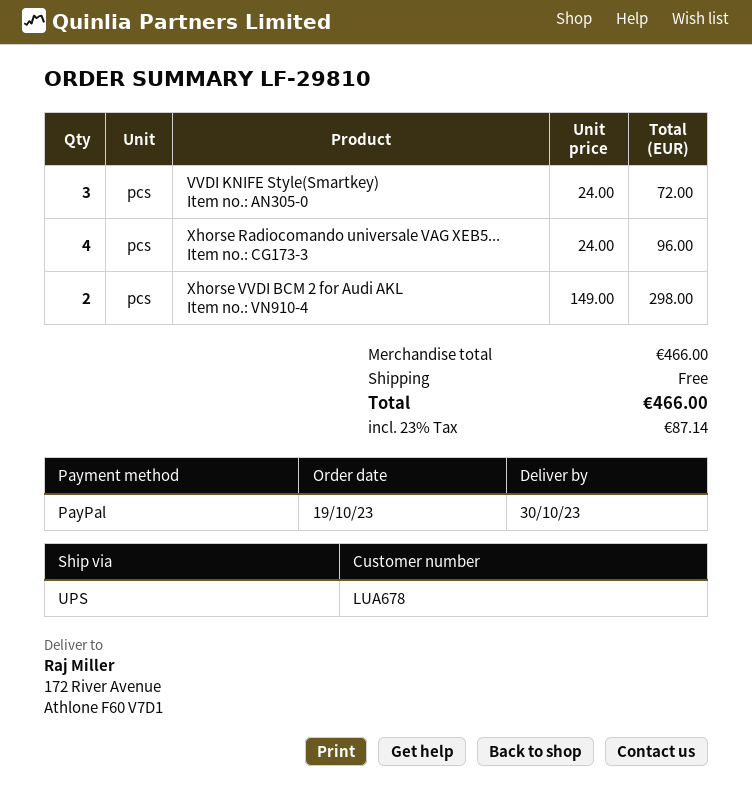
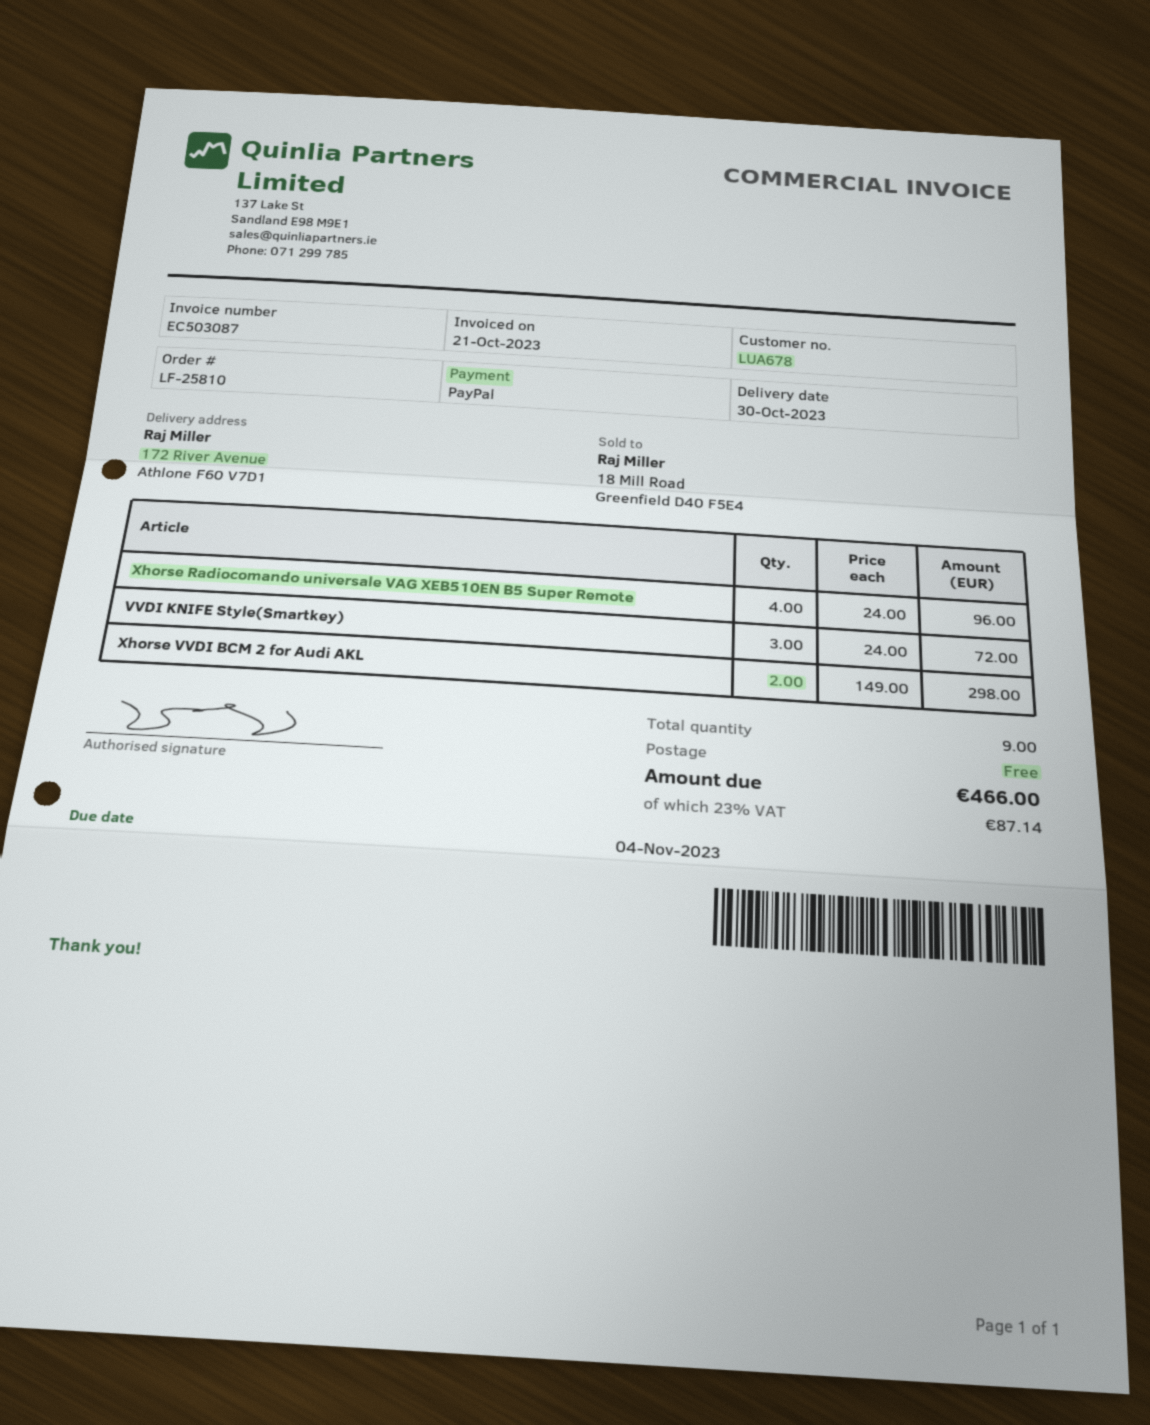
order number: LF-29810 -> LF-25810

